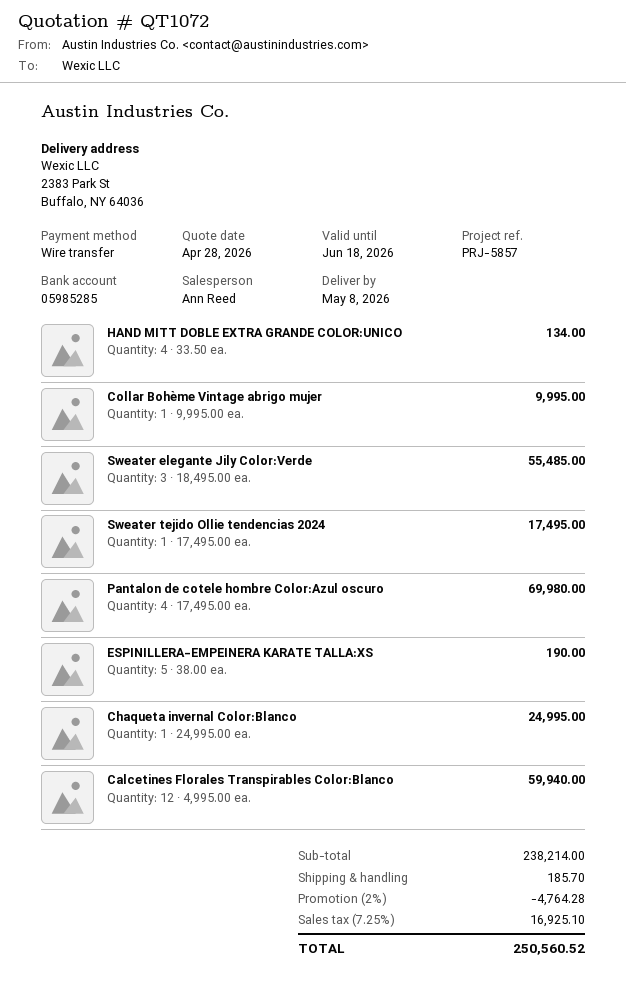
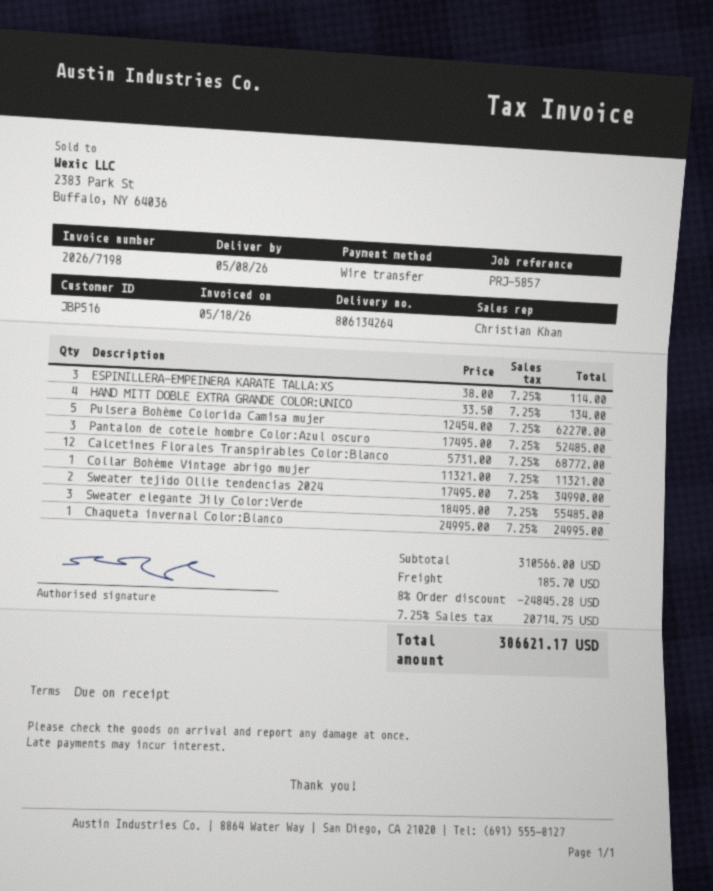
sales rep: Ann Reed -> Christian Khan
Collar Bohème Vintage abrigo mujer: 1 x 9995.00 = 9995.00 -> 1 x 11321.00 = 11321.00
Sweater tejido Ollie tendencias 2024: 1 x 17495.00 = 17495.00 -> 2 x 17495.00 = 34990.00
Pantalon de cotele hombre Color:Azul oscuro: 4 x 17495.00 = 69980.00 -> 3 x 17495.00 = 52485.00
ESPINILLERA-EMPEINERA KARATE TALLA:XS: 5 x 38.00 = 190.00 -> 3 x 38.00 = 114.00
Calcetines Florales Transpirables Color:Blanco: 12 x 4995.00 = 59940.00 -> 12 x 5731.00 = 68772.00
Pulsera Bohème Colorida Camisa mujer: none -> 5 x 12454.00 = 62270.00
subtotal: 238214.00 -> 310566.00
discount: 2% = 4764.28 -> 8% = 24845.28
tax: 7.25% = 16925.10 -> 7.25% = 20714.75
total: 250560.52 -> 306621.17

